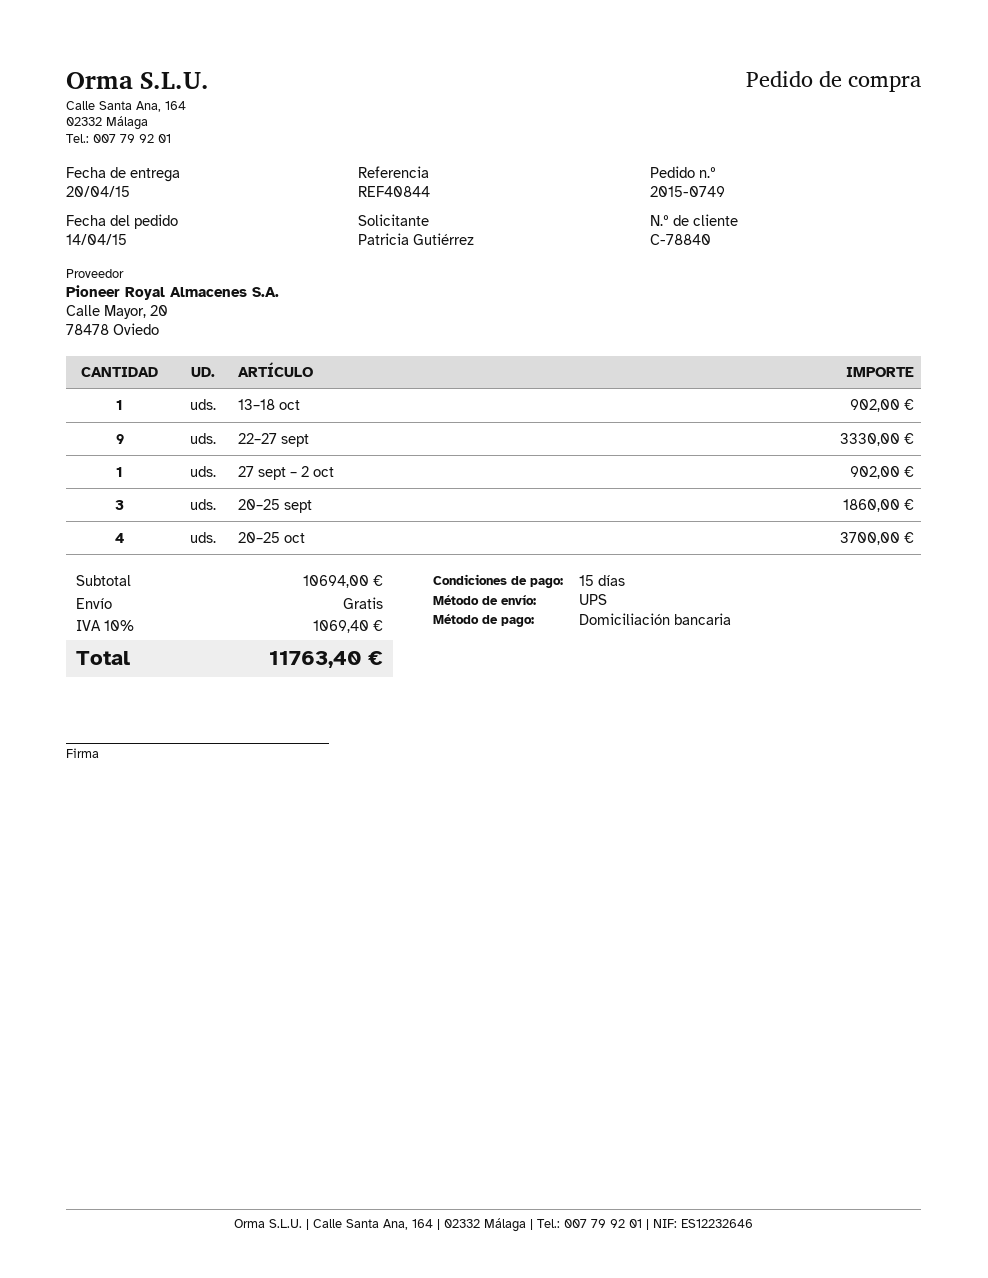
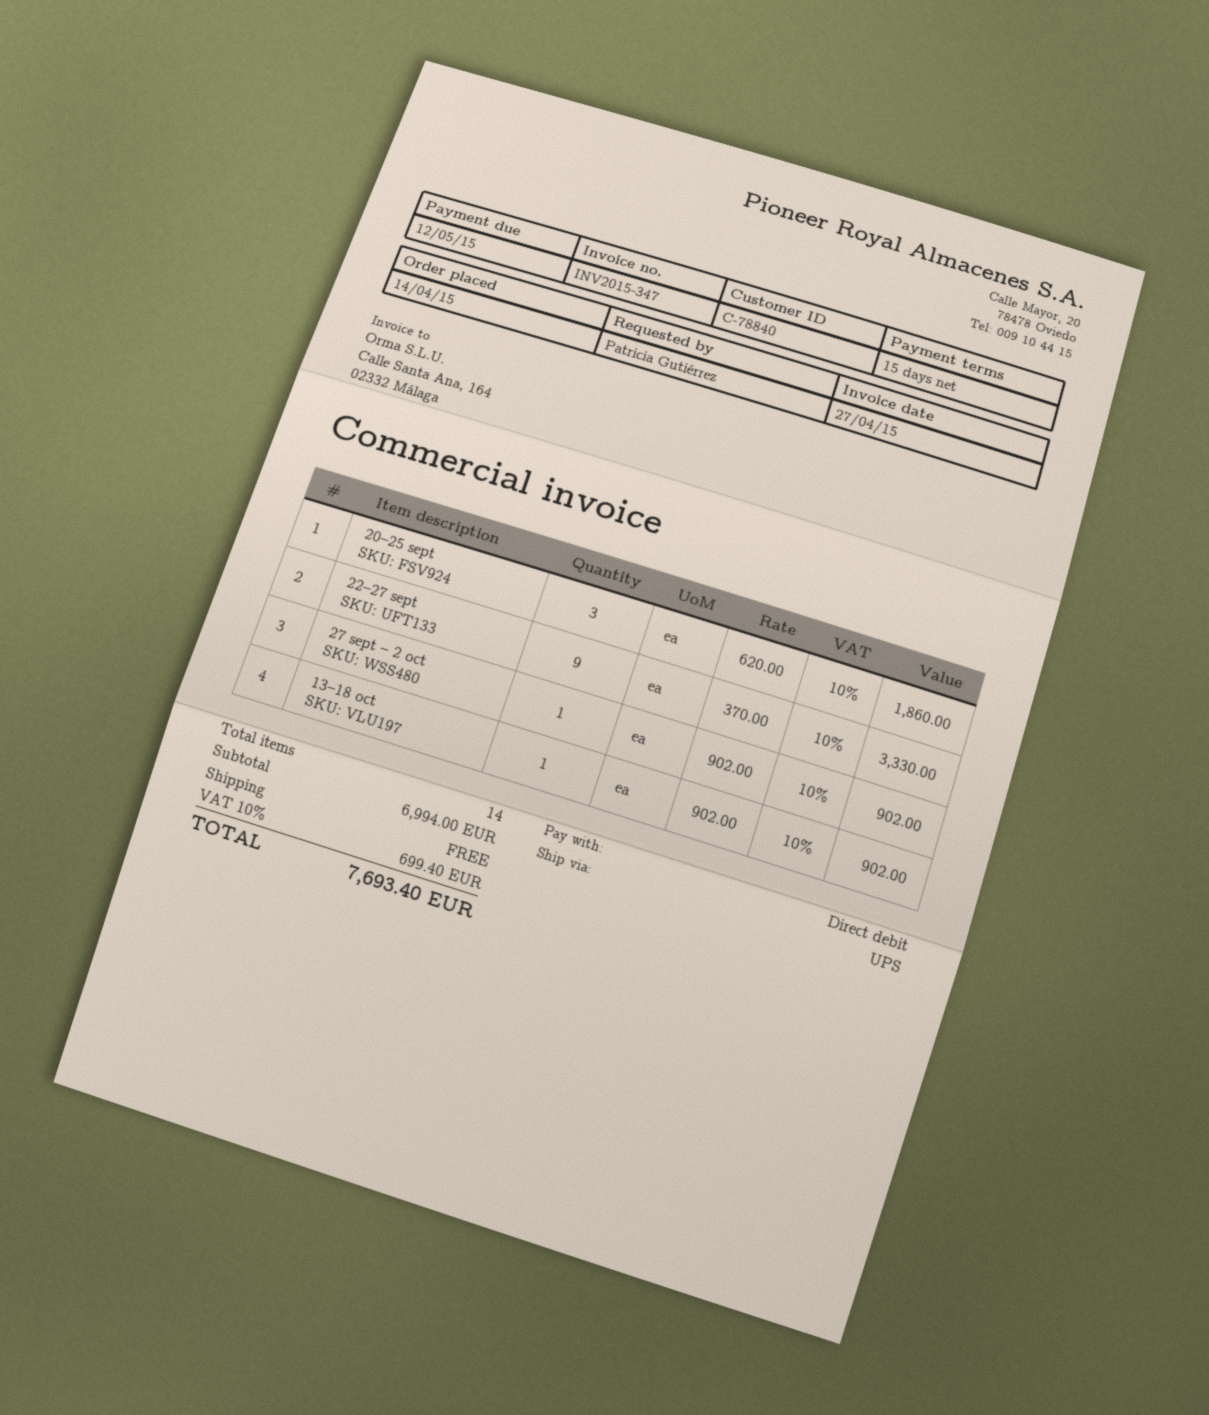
20–25 oct: 4 for 3700.00 -> none
subtotal: 10694.00 -> 6994.00
tax: 10% = 1069.40 -> 10% = 699.40
total: 11763.40 -> 7693.40

